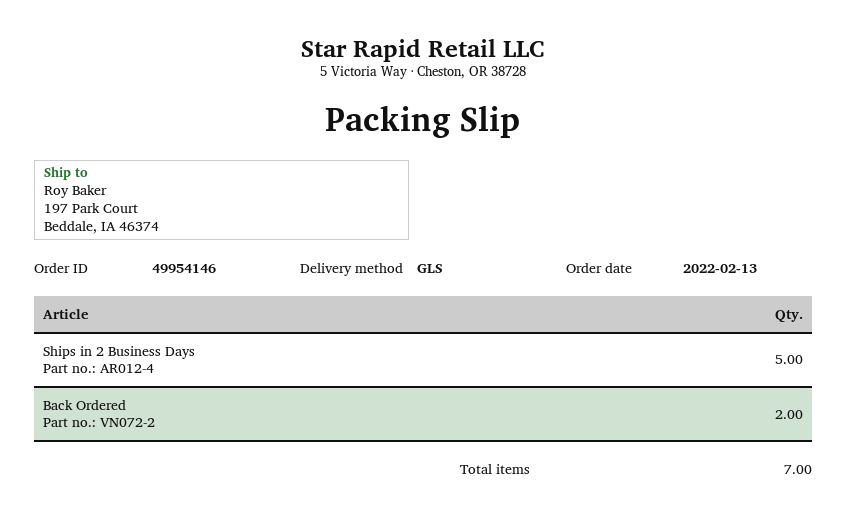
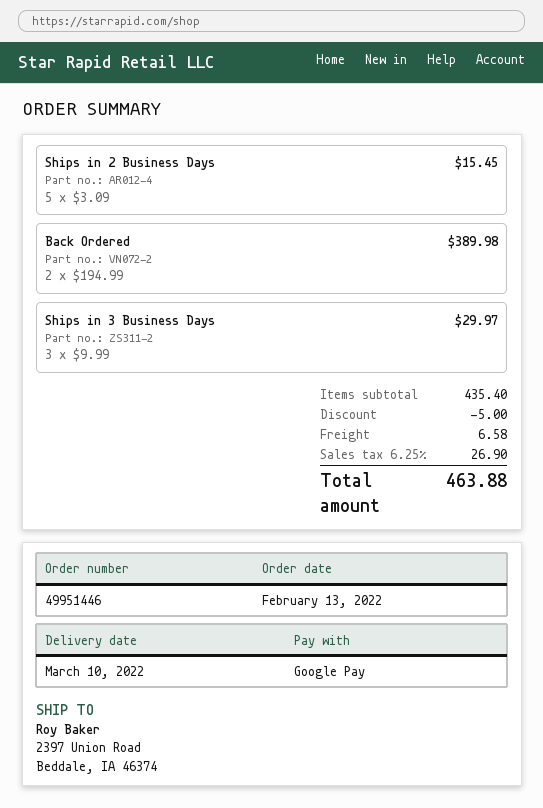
order number: 49954146 -> 49951446
ship to: 197 Park Court, Beddale, IA 46374 -> 2397 Union Road, Beddale, IA 46374
Ships in 3 Business Days: none -> 3

